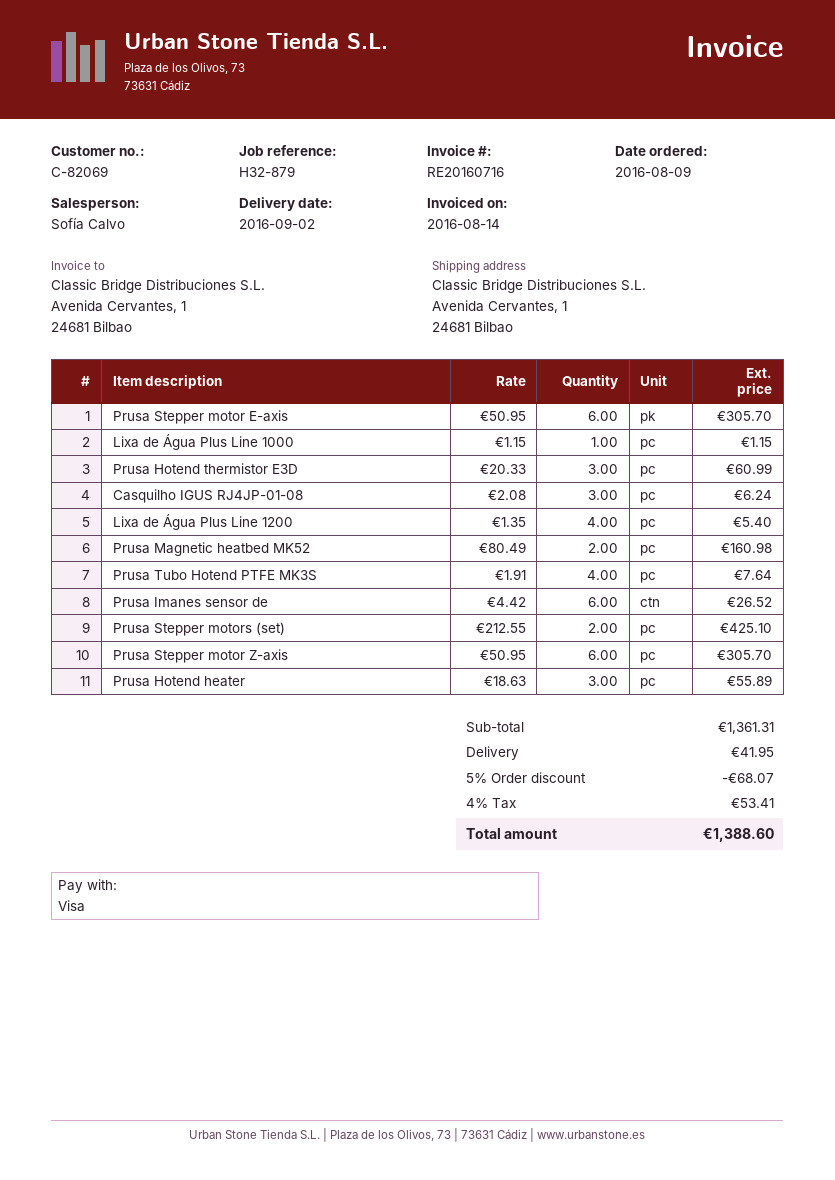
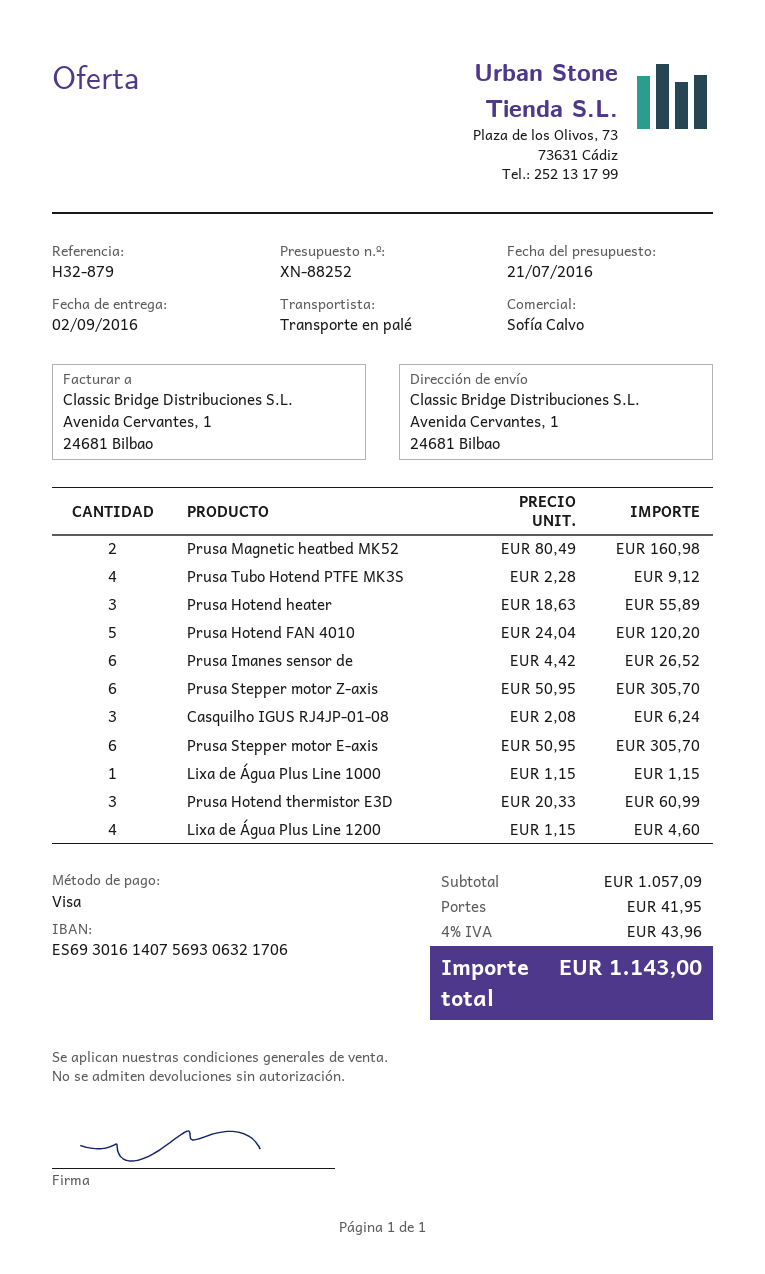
Lixa de Água Plus Line 1200: 4 x 1.35 = 5.40 -> 4 x 1.15 = 4.60
Prusa Tubo Hotend PTFE MK3S: 4 x 1.91 = 7.64 -> 4 x 2.28 = 9.12
Prusa Stepper motors (set): 2 x 212.55 = 425.10 -> none
Prusa Hotend FAN 4010: none -> 5 x 24.04 = 120.20
subtotal: 1361.31 -> 1057.09
discount: 5% = 68.07 -> none
tax: 4% = 53.41 -> 4% = 43.96
total: 1388.60 -> 1143.00

